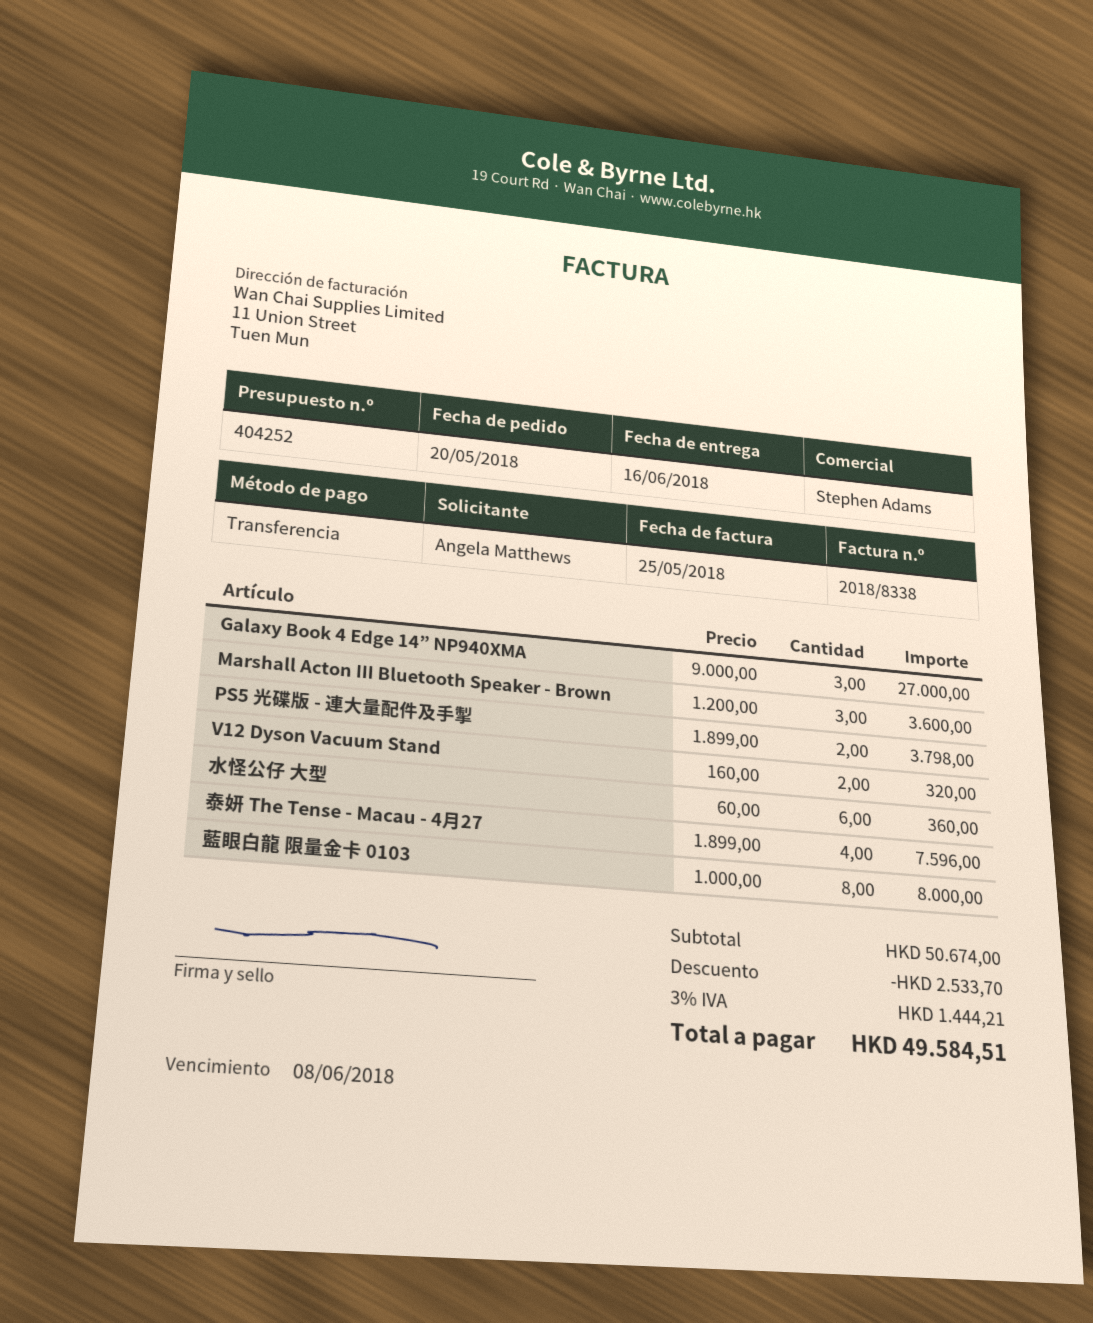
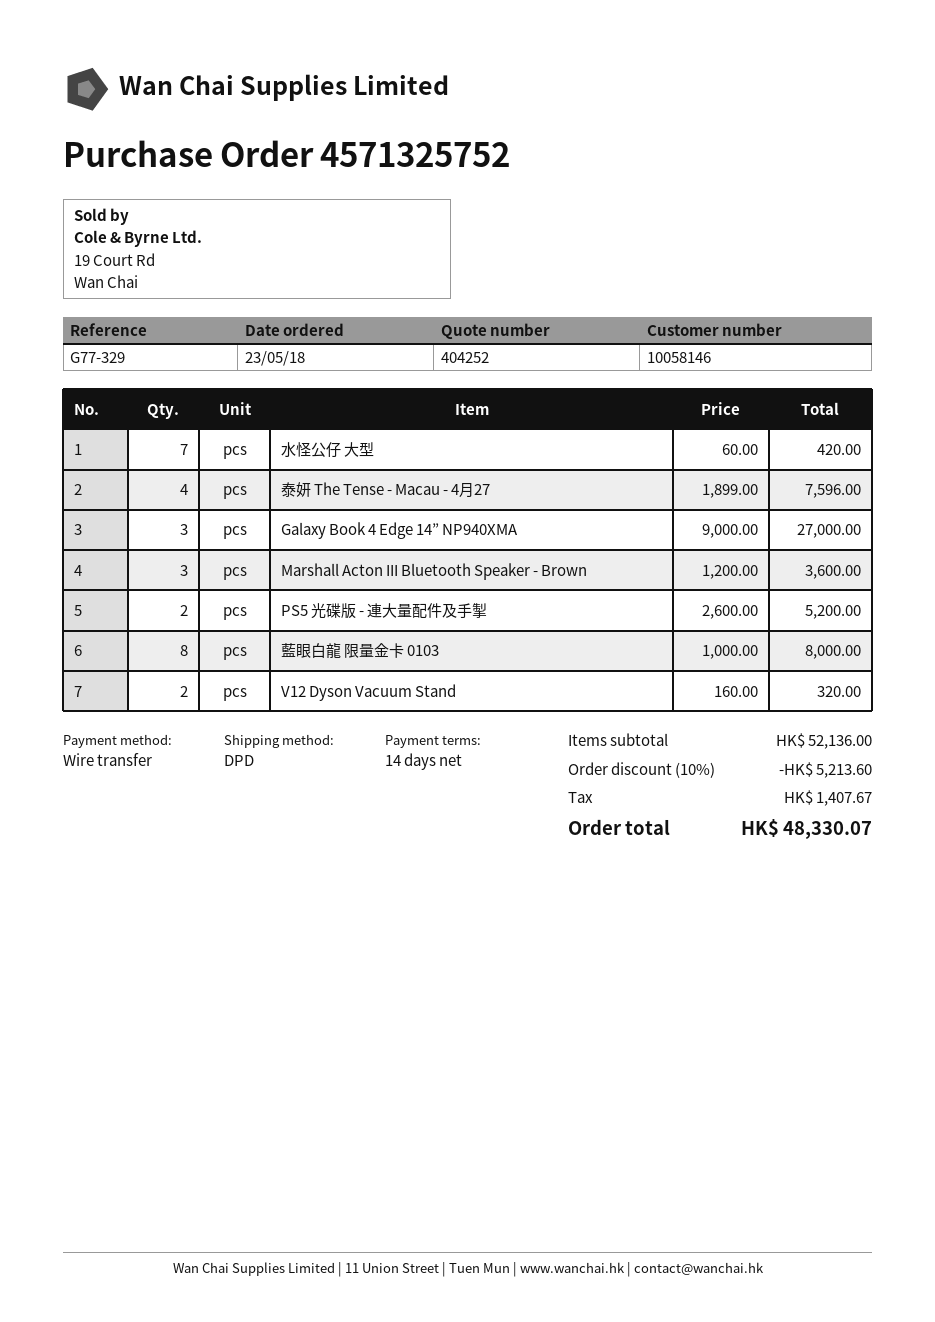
order date: 2018-05-20 -> 2018-05-23
PS5 光碟版 - 連大量配件及手掣: 2 x 1899.00 = 3798.00 -> 2 x 2600.00 = 5200.00
水怪公仔 大型: 6 x 60.00 = 360.00 -> 7 x 60.00 = 420.00
subtotal: 50674.00 -> 52136.00
discount: 2533.70 -> 5213.60
tax: 1444.21 -> 1407.67
total: 49584.51 -> 48330.07

